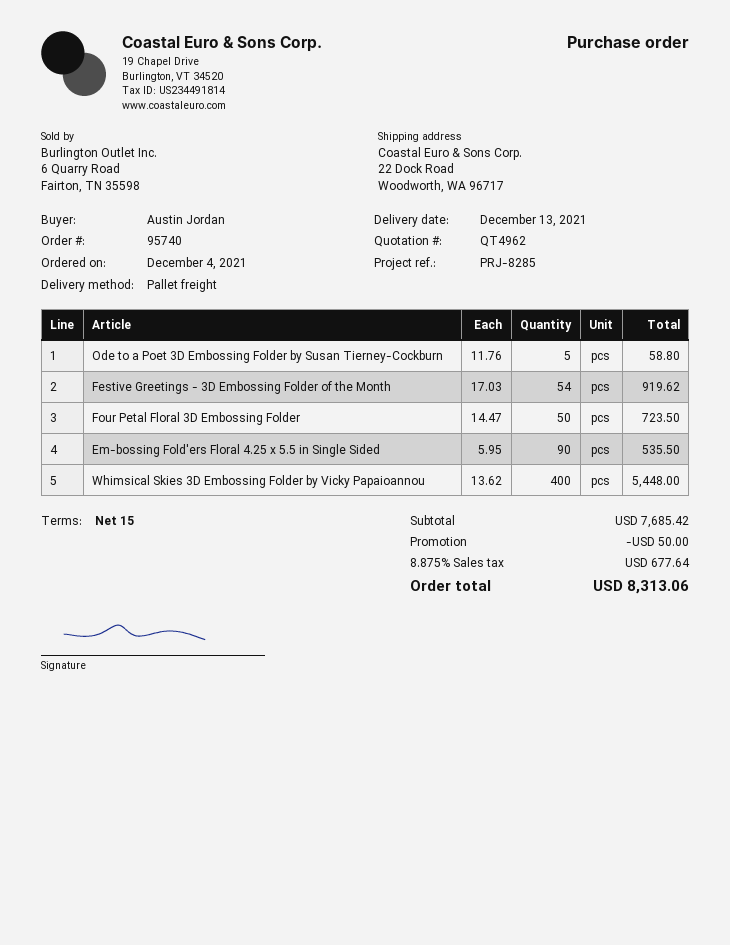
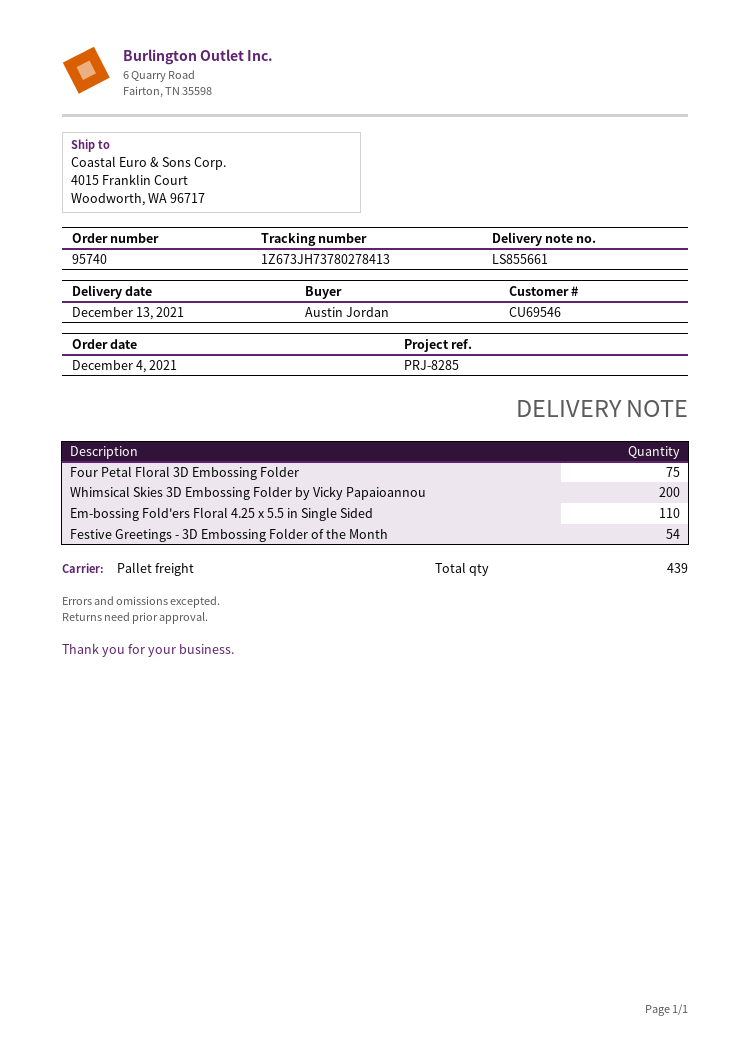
ship to: 22 Dock Road, Woodworth, WA 96717 -> 4015 Franklin Court, Woodworth, WA 96717
Ode to a Poet 3D Embossing Folder by Susan Tierney-Cockburn: 5 -> none
Four Petal Floral 3D Embossing Folder: 50 -> 75
Em-bossing Fold'ers Floral 4.25 x 5.5 in Single Sided: 90 -> 110
Whimsical Skies 3D Embossing Folder by Vicky Papaioannou: 400 -> 200

